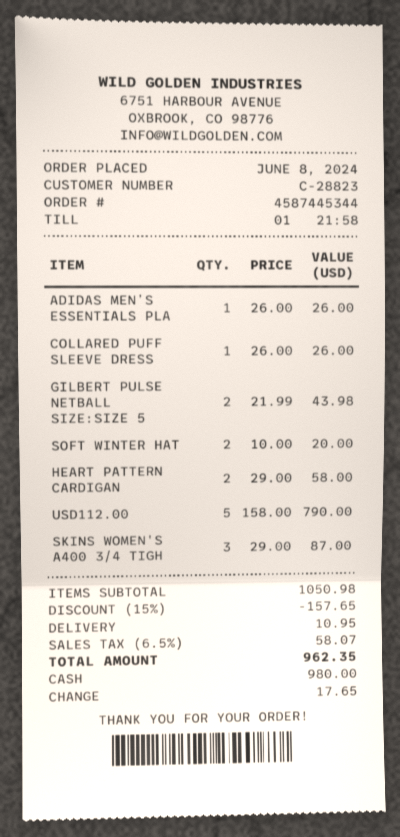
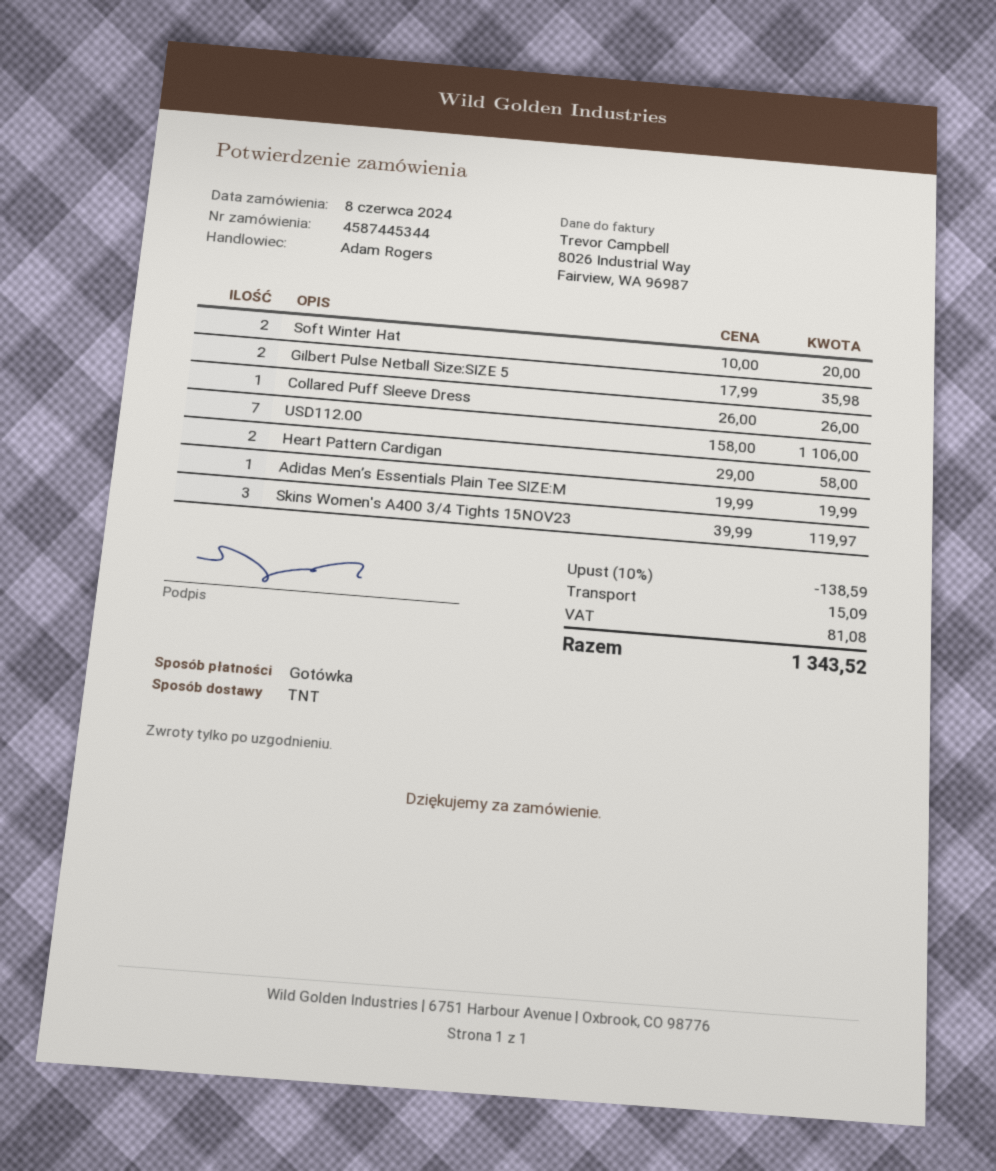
ADIDAS MEN’S ESSENTIALS PLA: 1 x 26.00 = 26.00 -> 1 x 19.99 = 19.99
GILBERT PULSE NETBALL SIZE:SIZE 5: 2 x 21.99 = 43.98 -> 2 x 17.99 = 35.98
USD112.00: 5 x 158.00 = 790.00 -> 7 x 158.00 = 1106.00
SKINS WOMEN'S A400 3/4 TIGH: 3 x 29.00 = 87.00 -> 3 x 39.99 = 119.97
discount: 15% = 157.65 -> 10% = 138.59
shipping: 10.95 -> 15.09
tax: 58.07 -> 81.08
total: 962.35 -> 1343.52

